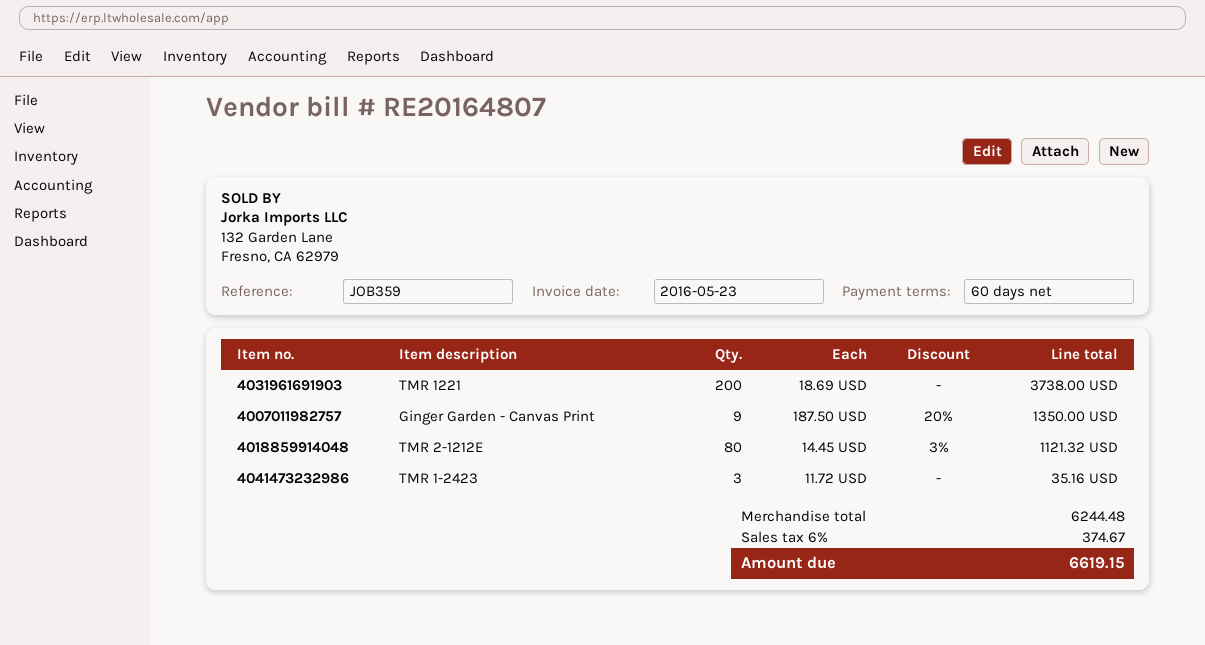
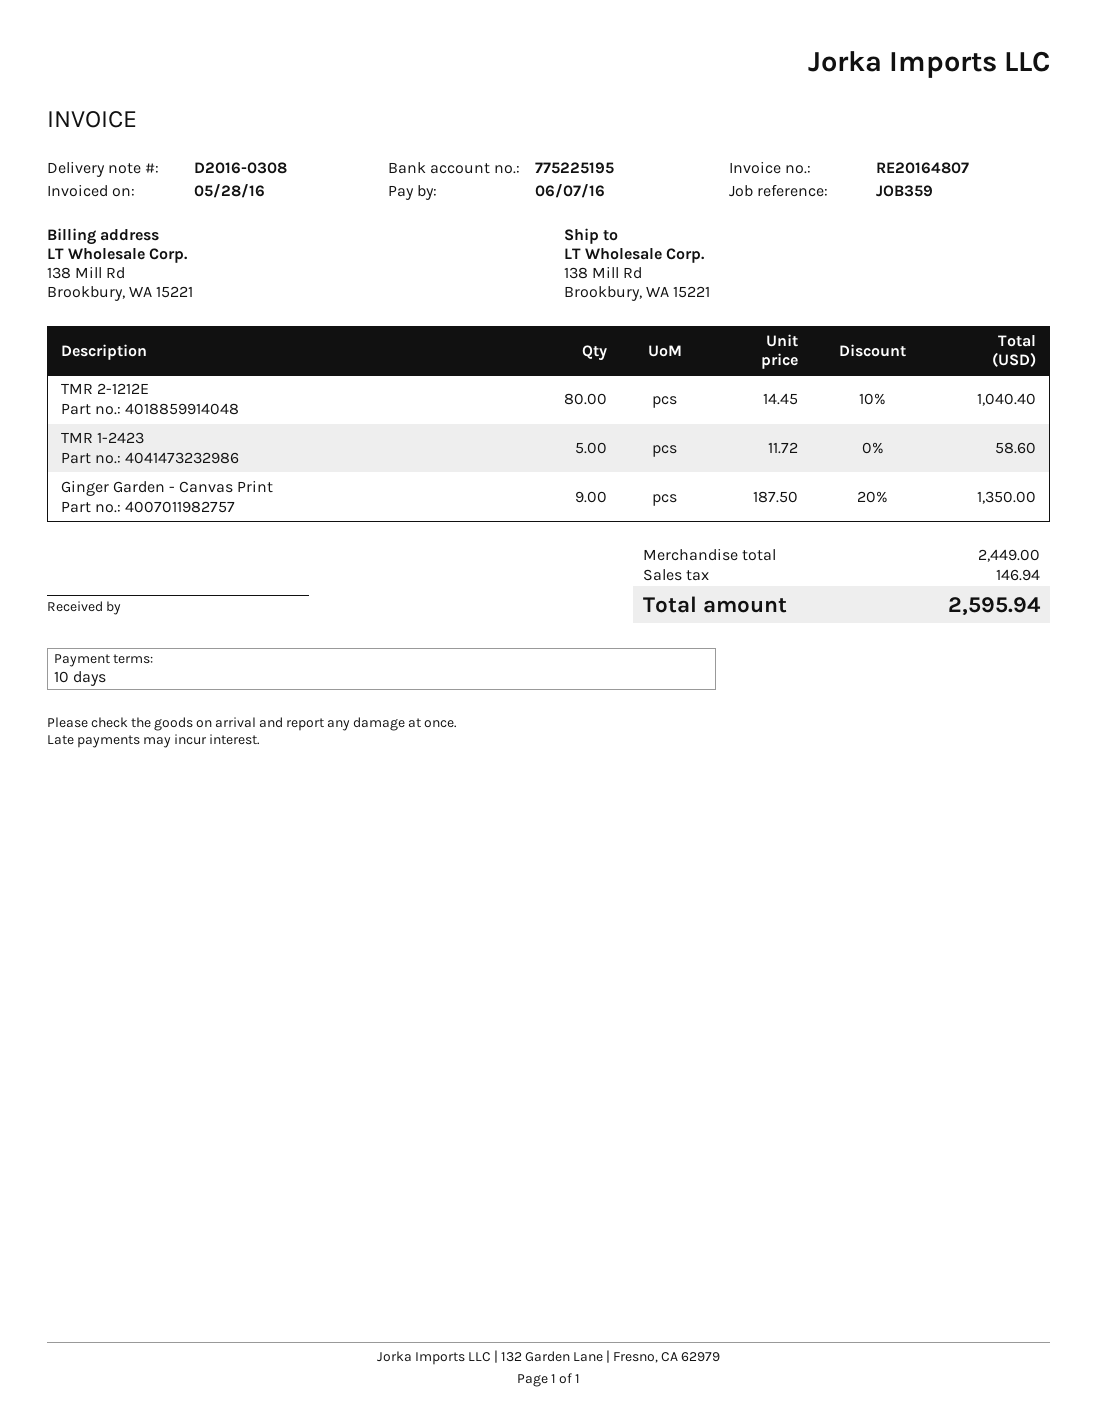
invoice date: 2016-05-23 -> 2016-05-28
payment terms: 60 days -> 10 days
TMR 1221: 200 x 18.69 = 3738.00 -> none
TMR 2-1212E: 80 x 14.45 - 3% = 1121.32 -> 80 x 14.45 - 10% = 1040.40
TMR 1-2423: 3 x 11.72 = 35.16 -> 5 x 11.72 = 58.60
subtotal: 6244.48 -> 2449.00
tax: 374.67 -> 146.94
total: 6619.15 -> 2595.94

